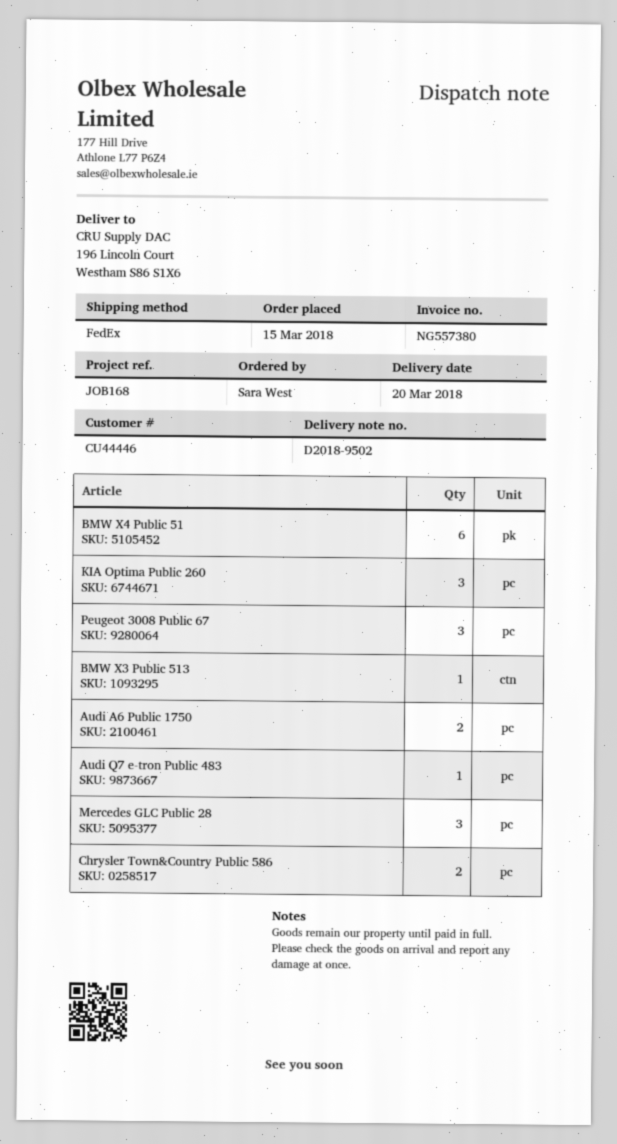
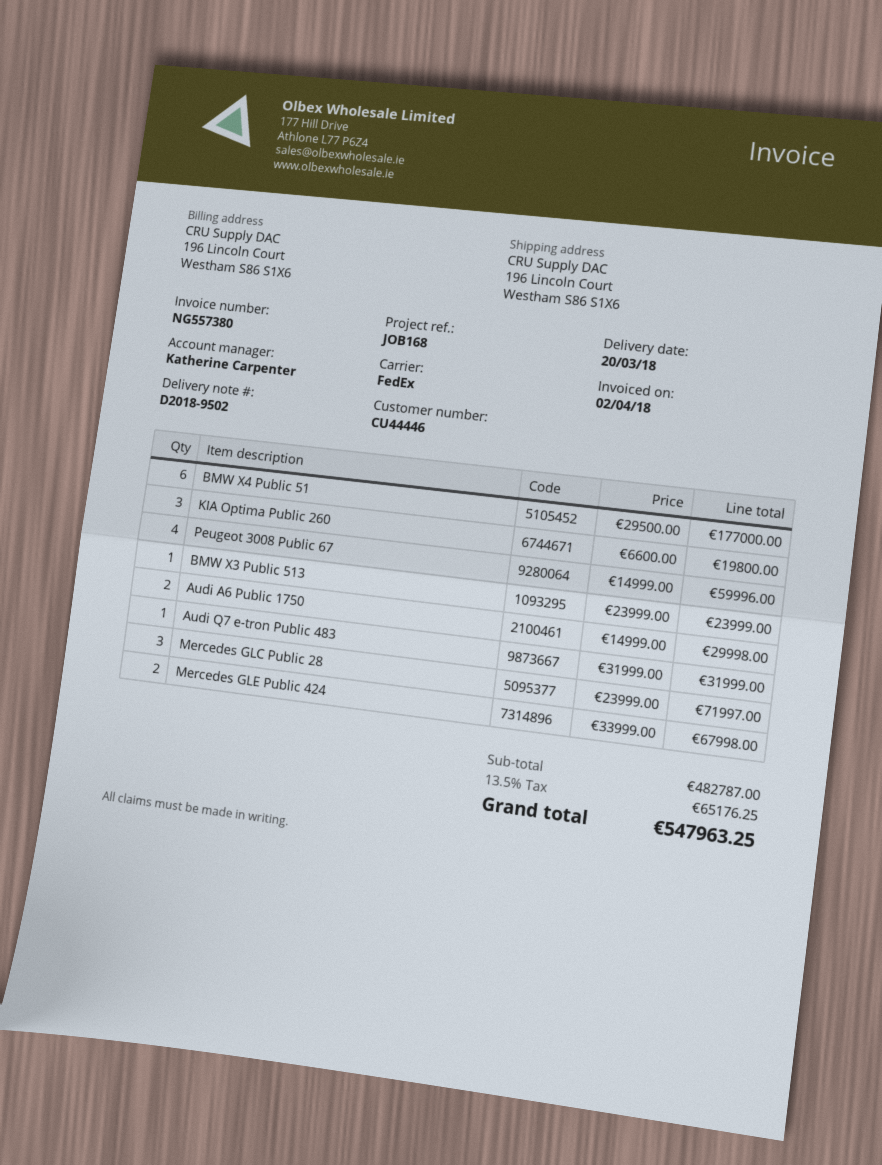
Peugeot 3008 Public 67: 3 -> 4
Chrysler Town&Country Public 586: 2 -> none
Mercedes GLE Public 424: none -> 2

